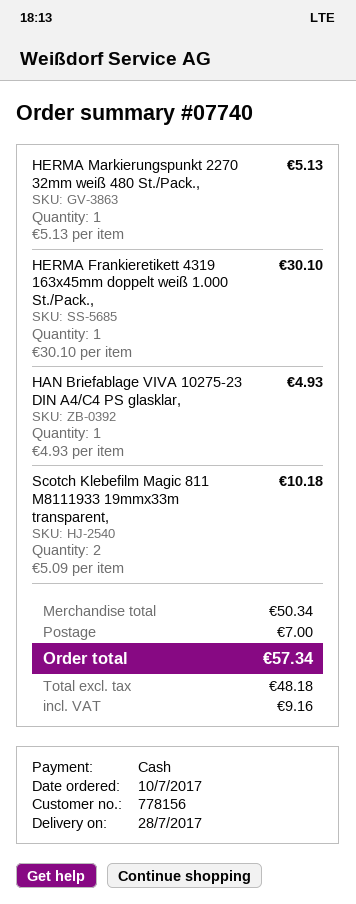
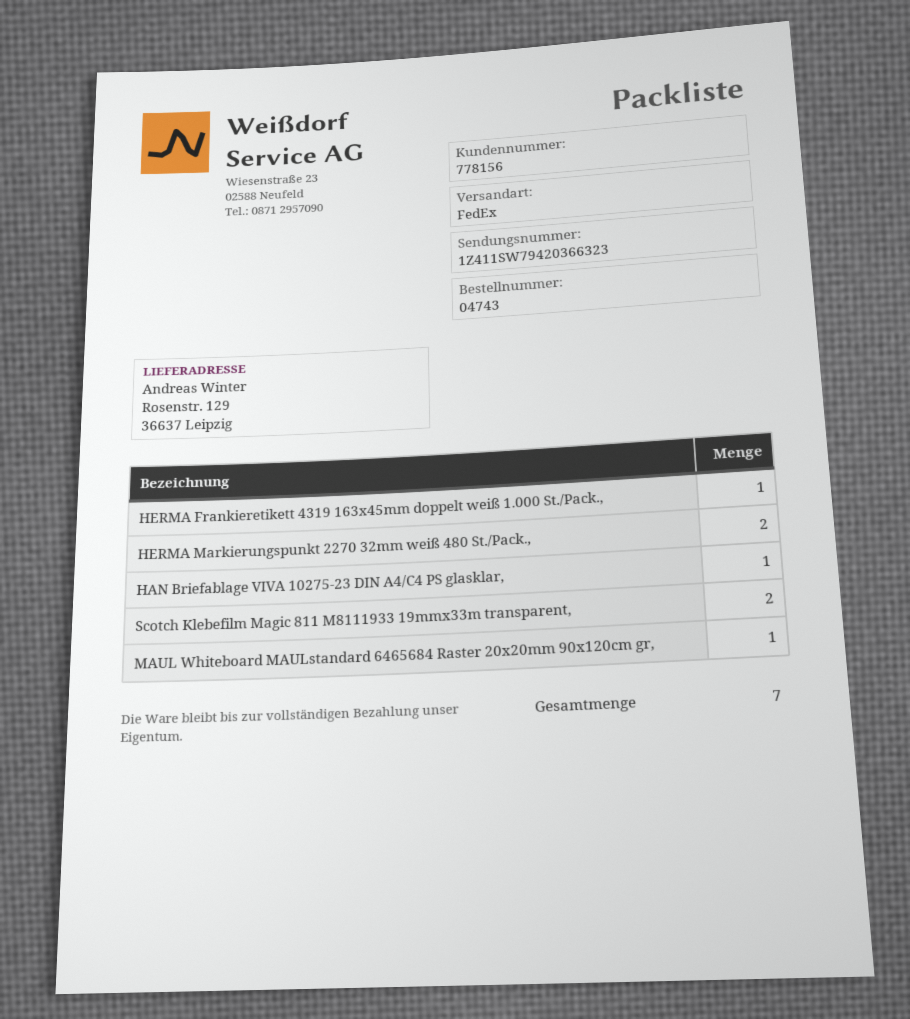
order number: 07740 -> 04743
HERMA Markierungspunkt 2270 32mm weiß 480 St./Pack.,: 1 -> 2
MAUL Whiteboard MAULstandard 6465684 Raster 20x20mm 90x120cm gr,: none -> 1

